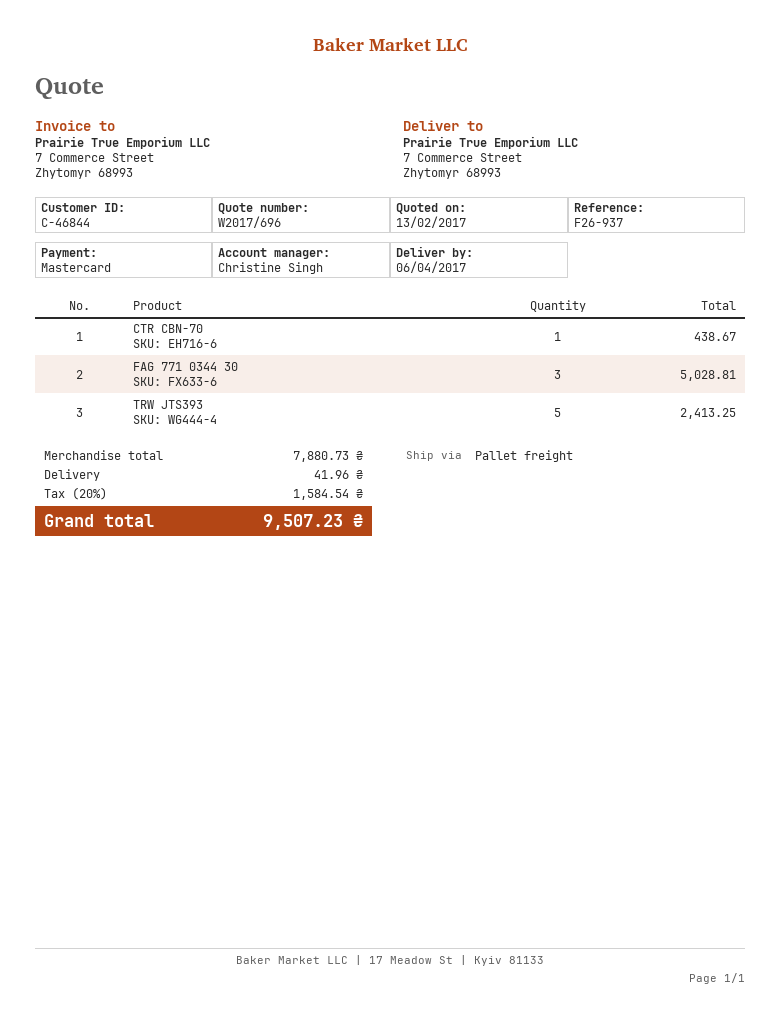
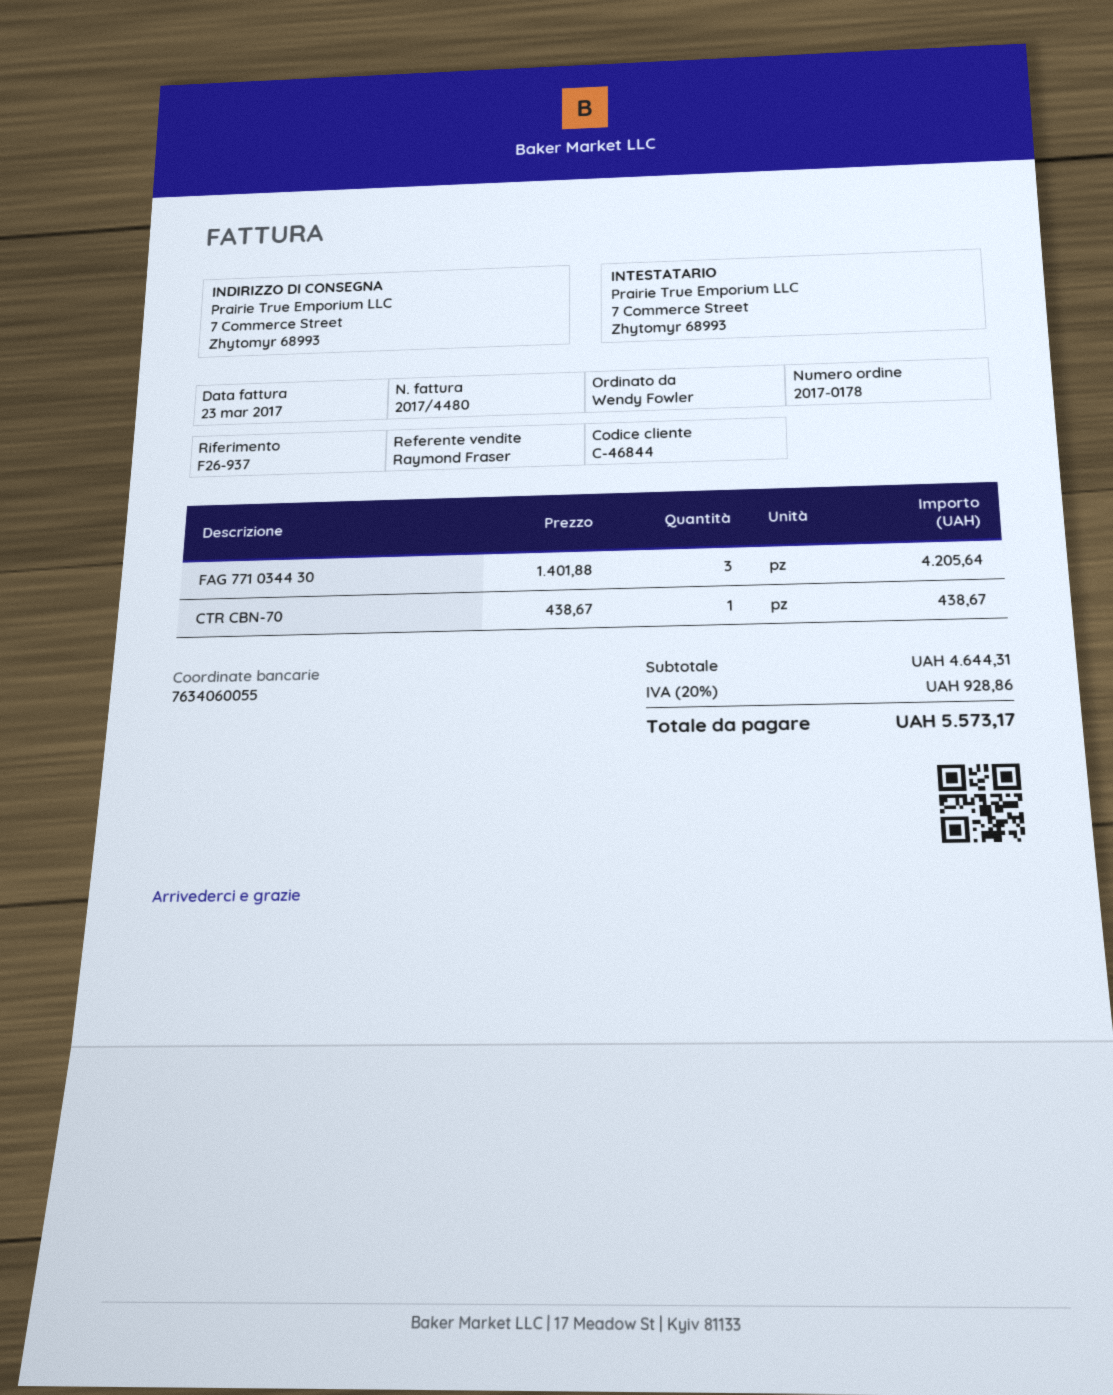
sales rep: Christine Singh -> Raymond Fraser
FAG 771 0344 30: 3 for 5028.81 -> 3 for 4205.64
TRW JTS393: 5 for 2413.25 -> none
subtotal: 7880.73 -> 4644.31
shipping: 41.96 -> none
tax: 20% = 1584.54 -> 20% = 928.86
total: 9507.23 -> 5573.17

